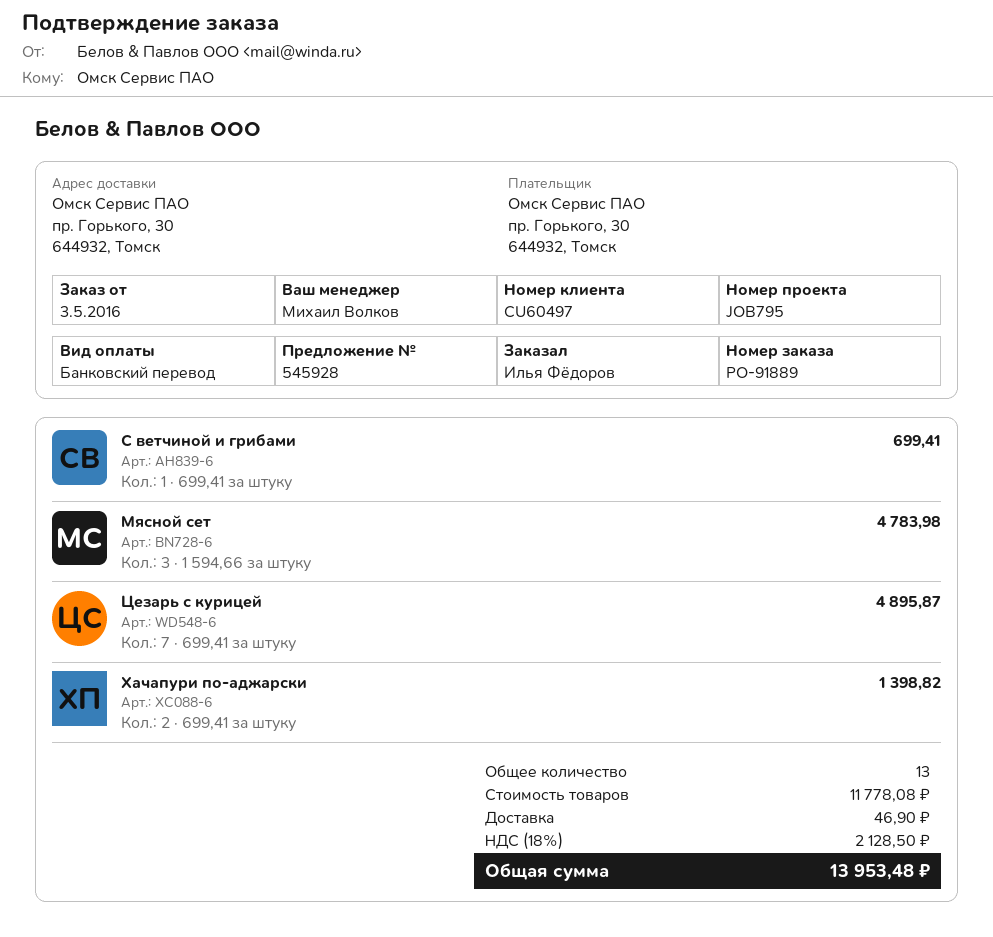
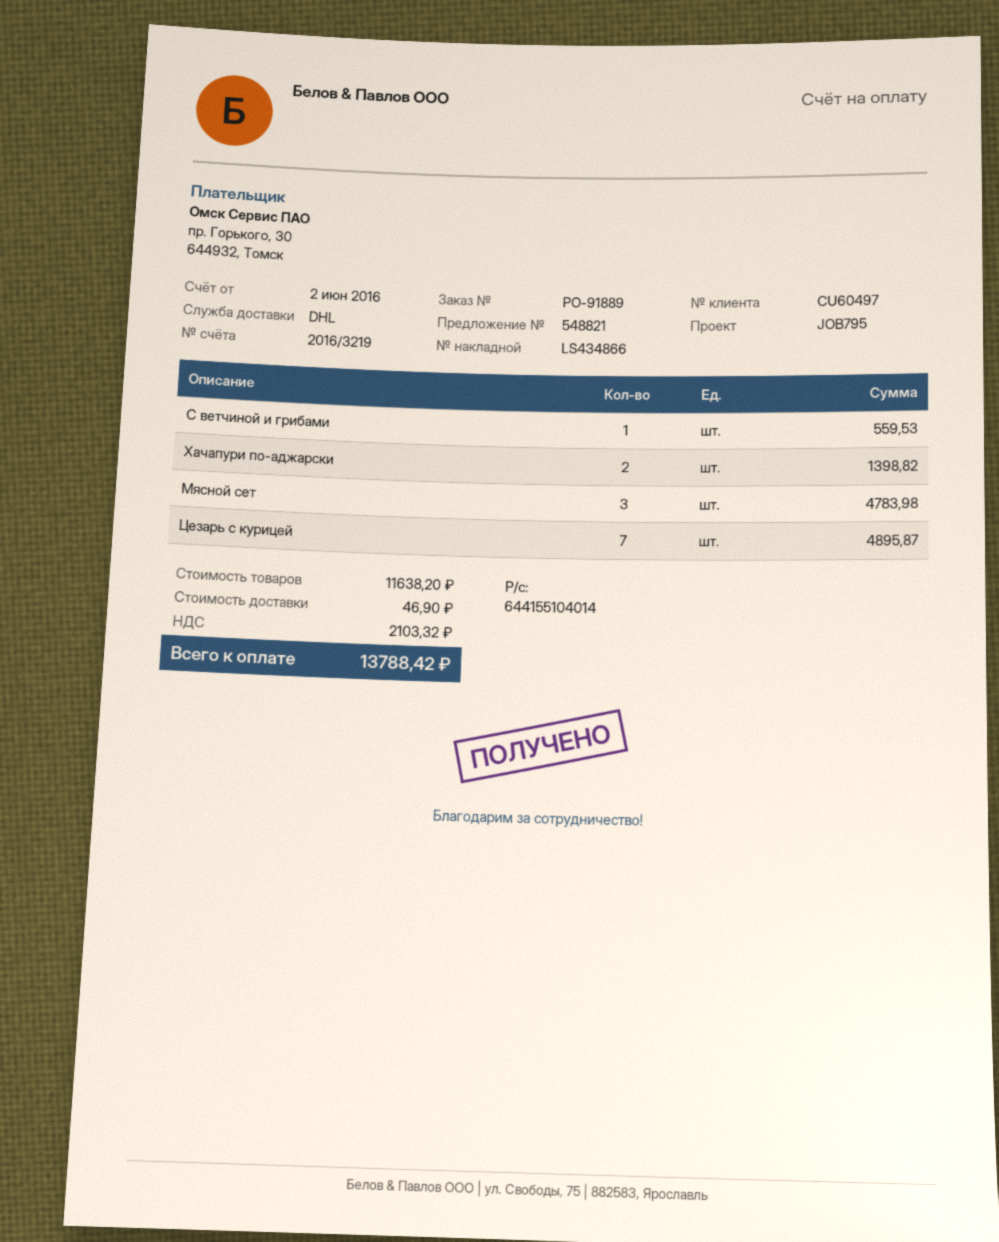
quote number: 545928 -> 548821
С ветчиной и грибами: 1 for 699.41 -> 1 for 559.53
subtotal: 11778.08 -> 11638.20
tax: 2128.50 -> 2103.32
total: 13953.48 -> 13788.42

